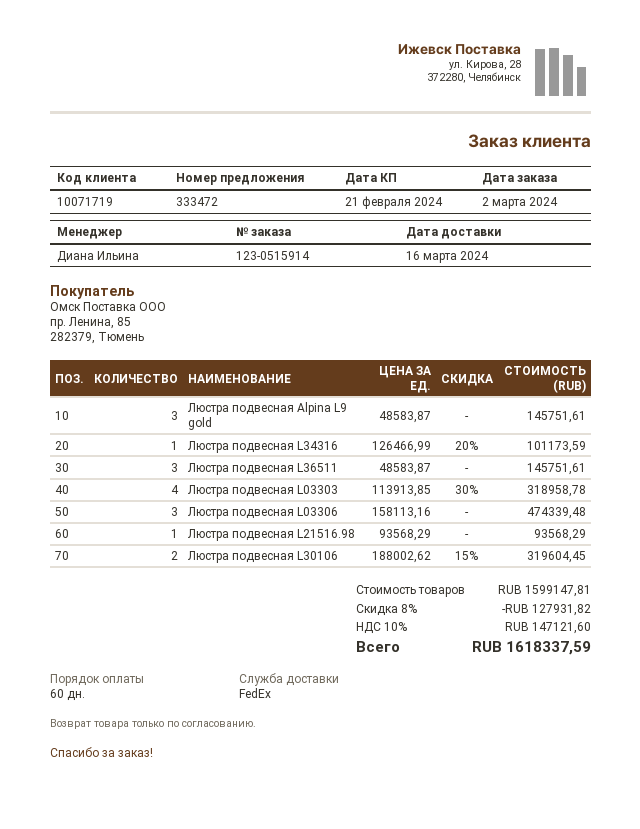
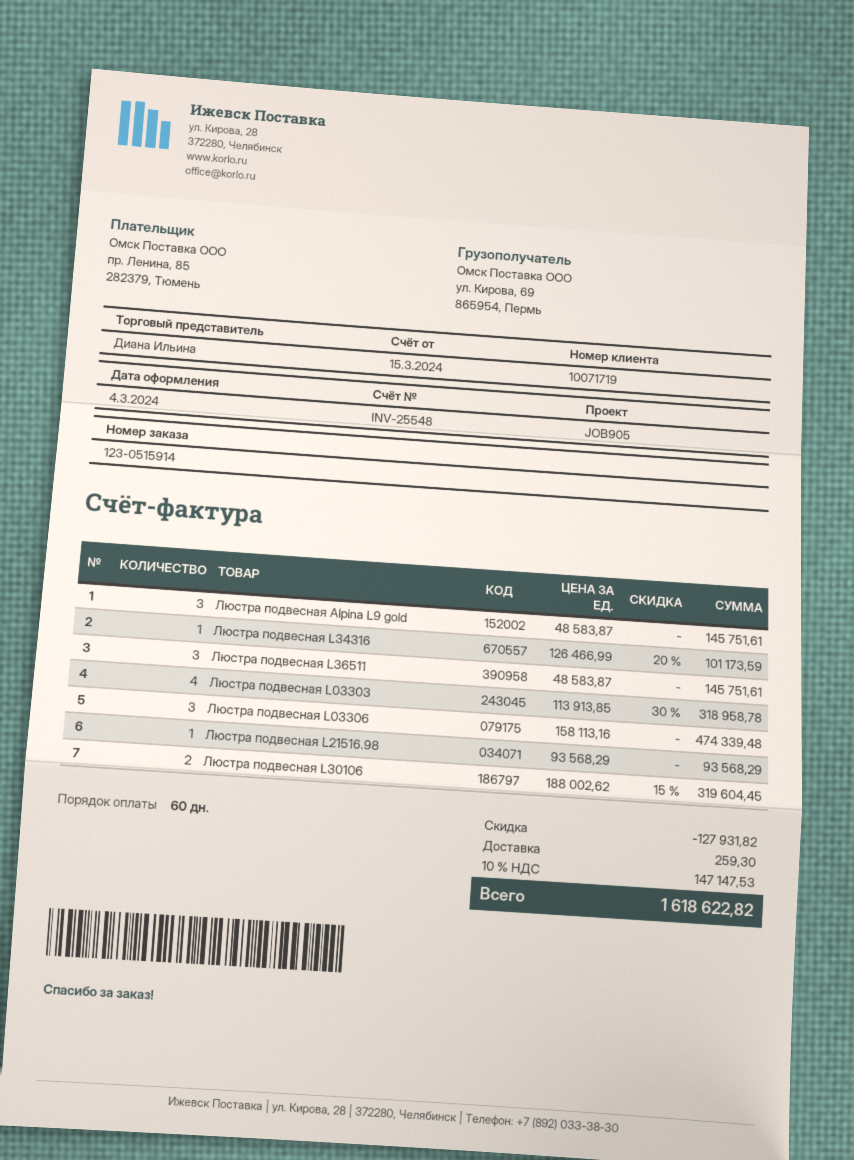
order date: 2024-03-02 -> 2024-03-04
shipping: none -> 259.30
tax: 10% = 147121.60 -> 10% = 147147.53
total: 1618337.59 -> 1618622.82

